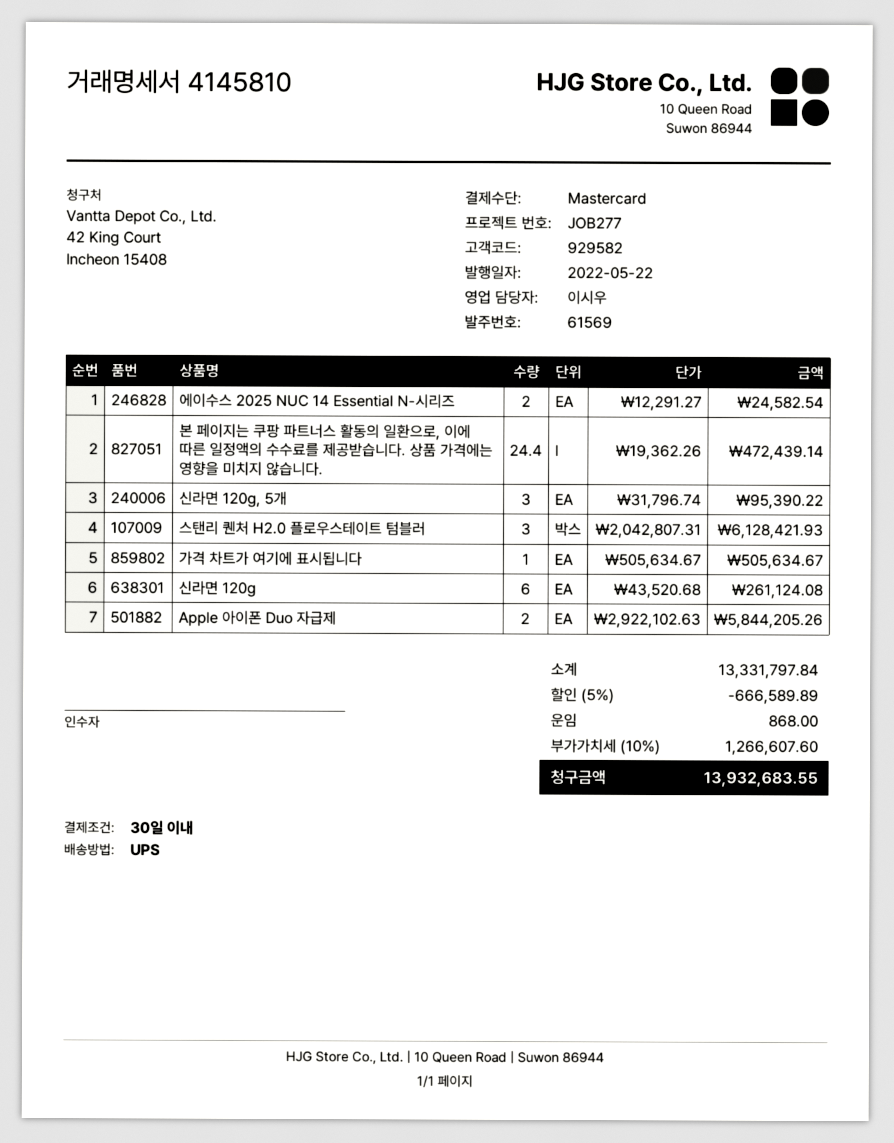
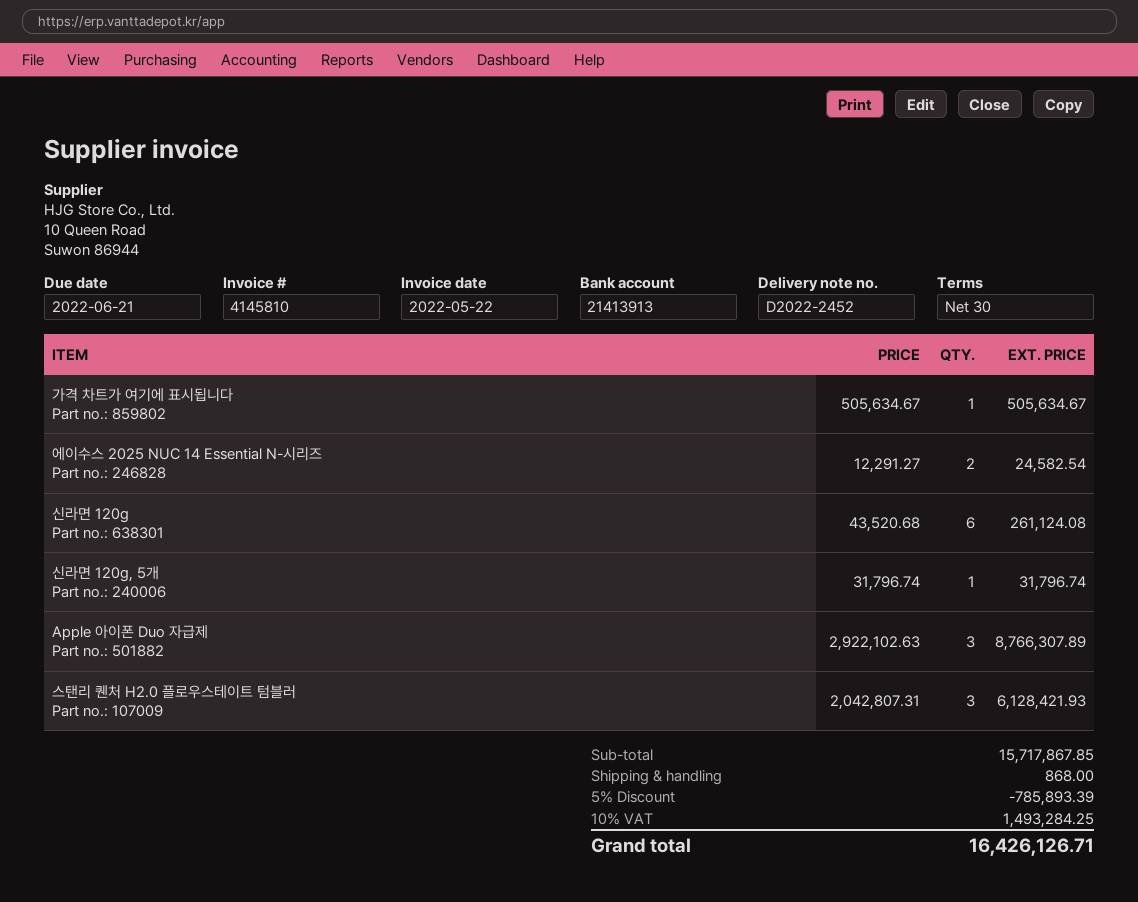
본 페이지는 쿠팡 파트너스 활동의 일환으로, 이에 따른 일정액의 수수료를 제공받습니다. 상품 가격에는 영향을 미치지 않습니다.: 24.4 x 19362.26 = 472439.14 -> none
신라면 120g, 5개: 3 x 31796.74 = 95390.22 -> 1 x 31796.74 = 31796.74
Apple 아이폰 Duo 자급제: 2 x 2922102.63 = 5844205.26 -> 3 x 2922102.63 = 8766307.89
subtotal: 13331797.84 -> 15717867.85
discount: 5% = 666589.89 -> 5% = 785893.39
tax: 10% = 1266607.60 -> 10% = 1493284.25
total: 13932683.55 -> 16426126.71

